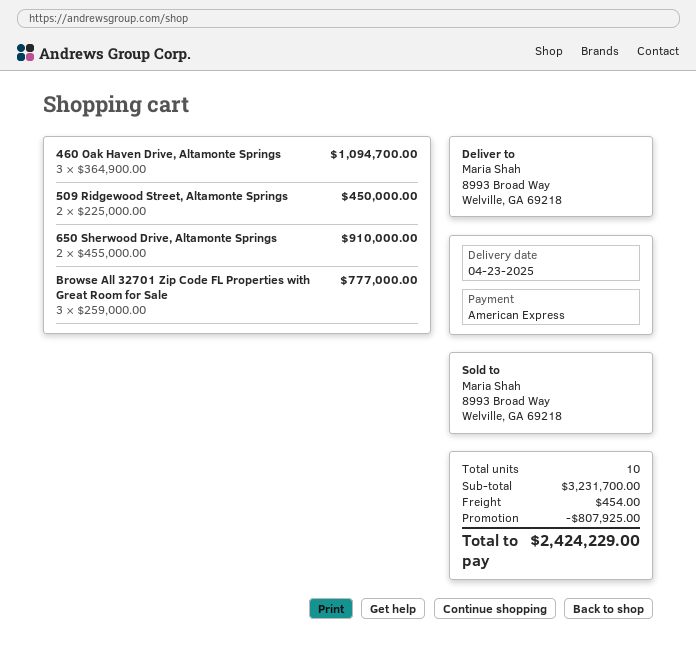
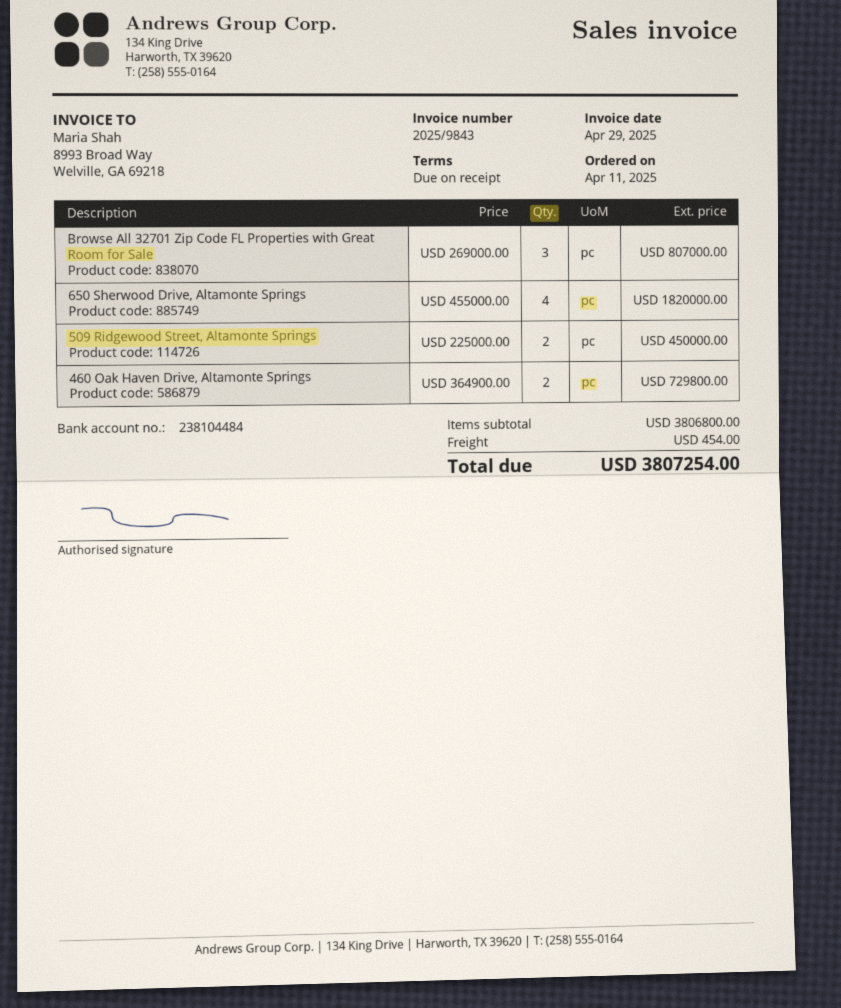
460 Oak Haven Drive, Altamonte Springs: 3 x 364900.00 = 1094700.00 -> 2 x 364900.00 = 729800.00
650 Sherwood Drive, Altamonte Springs: 2 x 455000.00 = 910000.00 -> 4 x 455000.00 = 1820000.00
Browse All 32701 Zip Code FL Properties with Great Room for Sale: 3 x 259000.00 = 777000.00 -> 3 x 269000.00 = 807000.00
subtotal: 3231700.00 -> 3806800.00
discount: 807925.00 -> none
total: 2424229.00 -> 3807254.00

